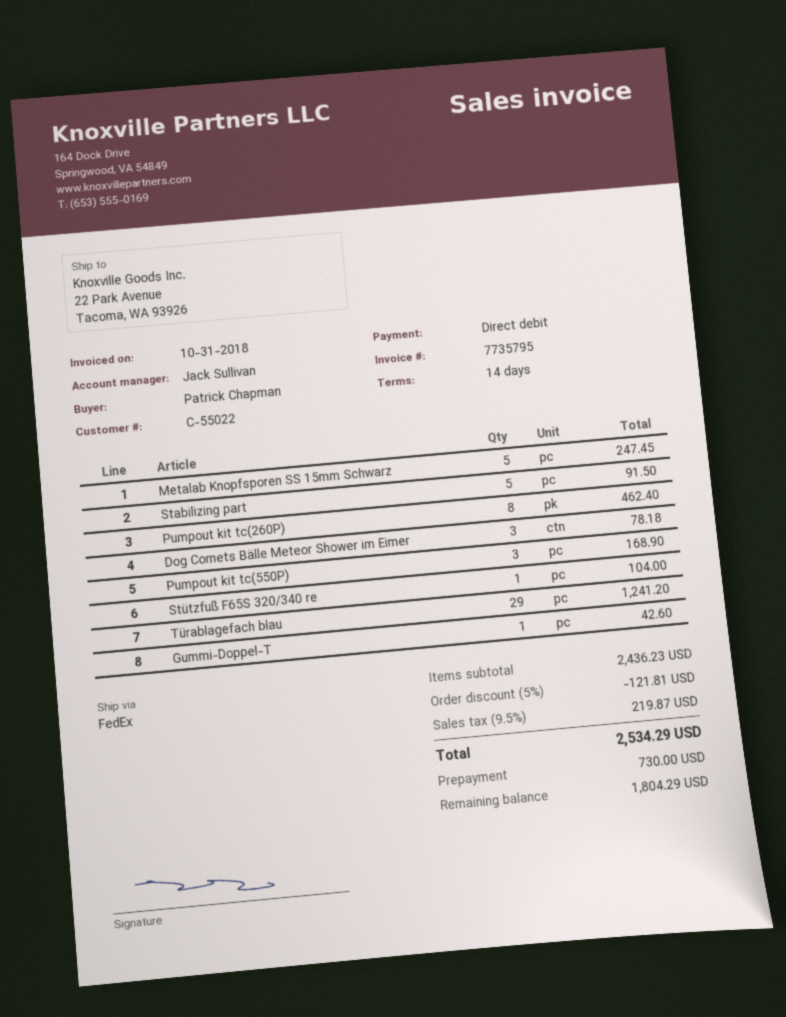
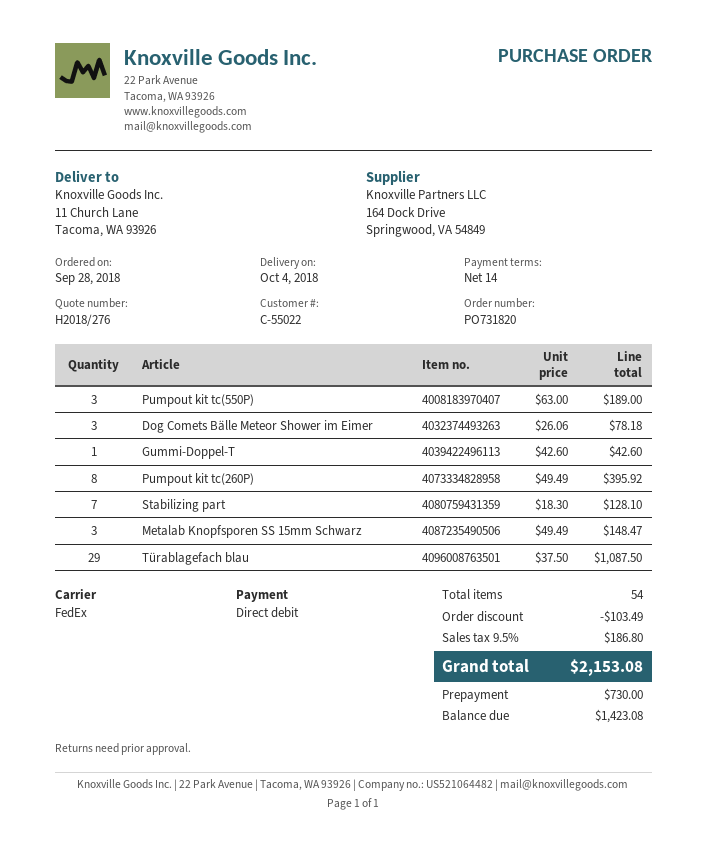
ship to: 22 Park Avenue, Tacoma, WA 93926 -> 11 Church Lane, Tacoma, WA 93926
Metalab Knopfsporen SS 15mm Schwarz: 5 for 247.45 -> 3 for 148.47
Stabilizing part: 5 for 91.50 -> 7 for 128.10
Pumpout kit tc(260P): 8 for 462.40 -> 8 for 395.92
Pumpout kit tc(550P): 3 for 168.90 -> 3 for 189.00
Stützfuß F65S 320/340 re: 1 for 104.00 -> none
Türablagefach blau: 29 for 1241.20 -> 29 for 1087.50
discount: 121.81 -> 103.49
tax: 9.5% = 219.87 -> 9.5% = 186.80
total: 2534.29 -> 2153.08
balance: 1804.29 -> 1423.08

